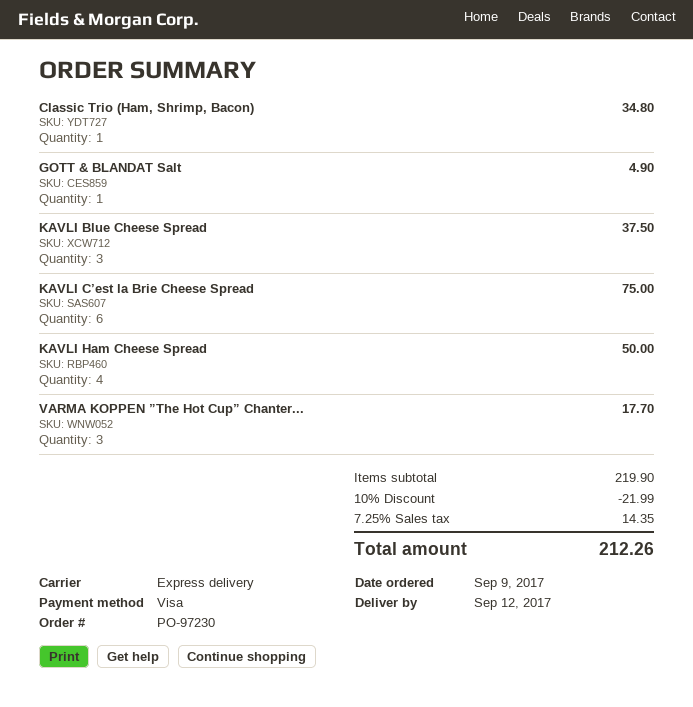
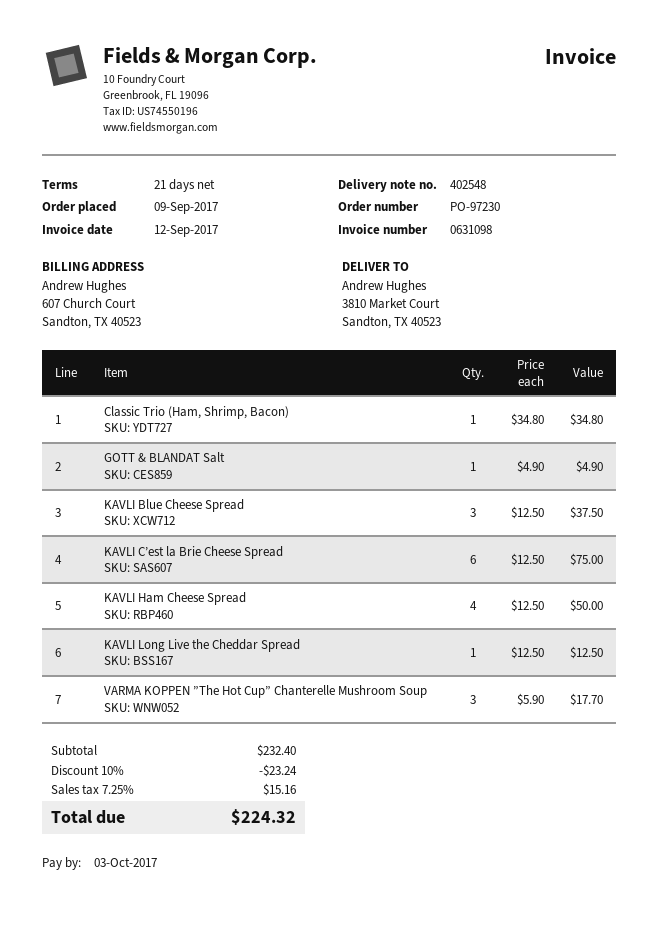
KAVLI Long Live the Cheddar Spread: none -> 1 for 12.50
subtotal: 219.90 -> 232.40
discount: 10% = 21.99 -> 10% = 23.24
tax: 7.25% = 14.35 -> 7.25% = 15.16
total: 212.26 -> 224.32

